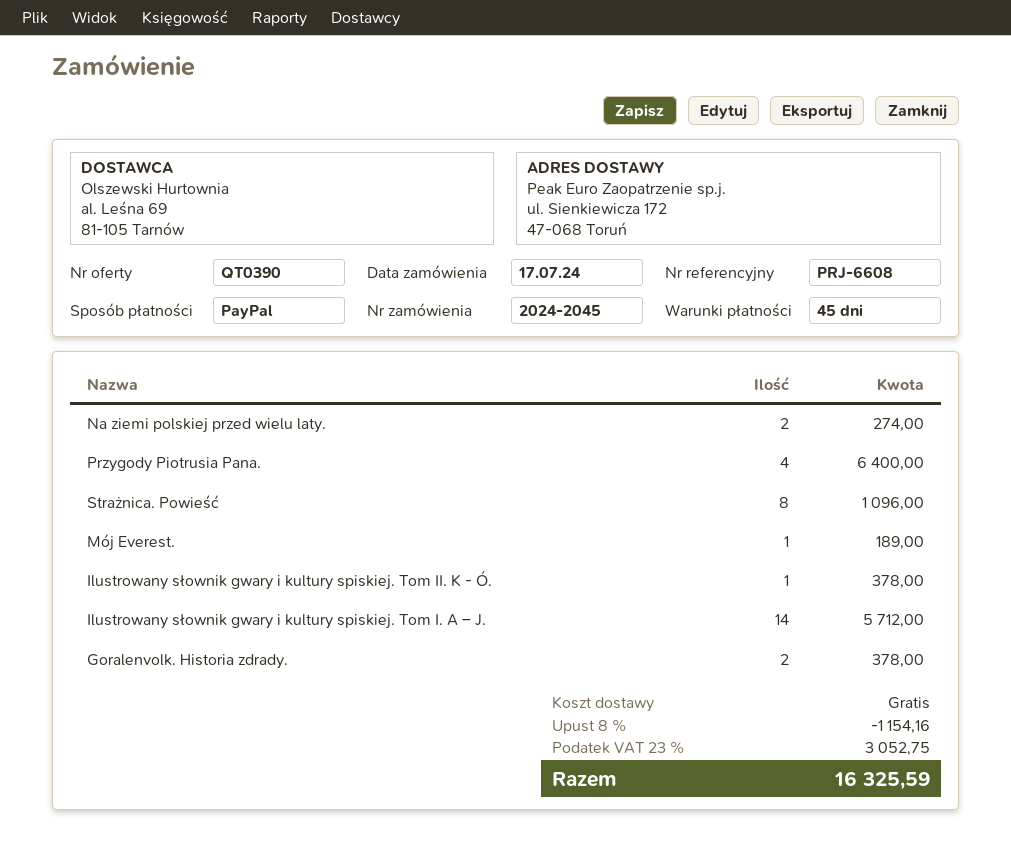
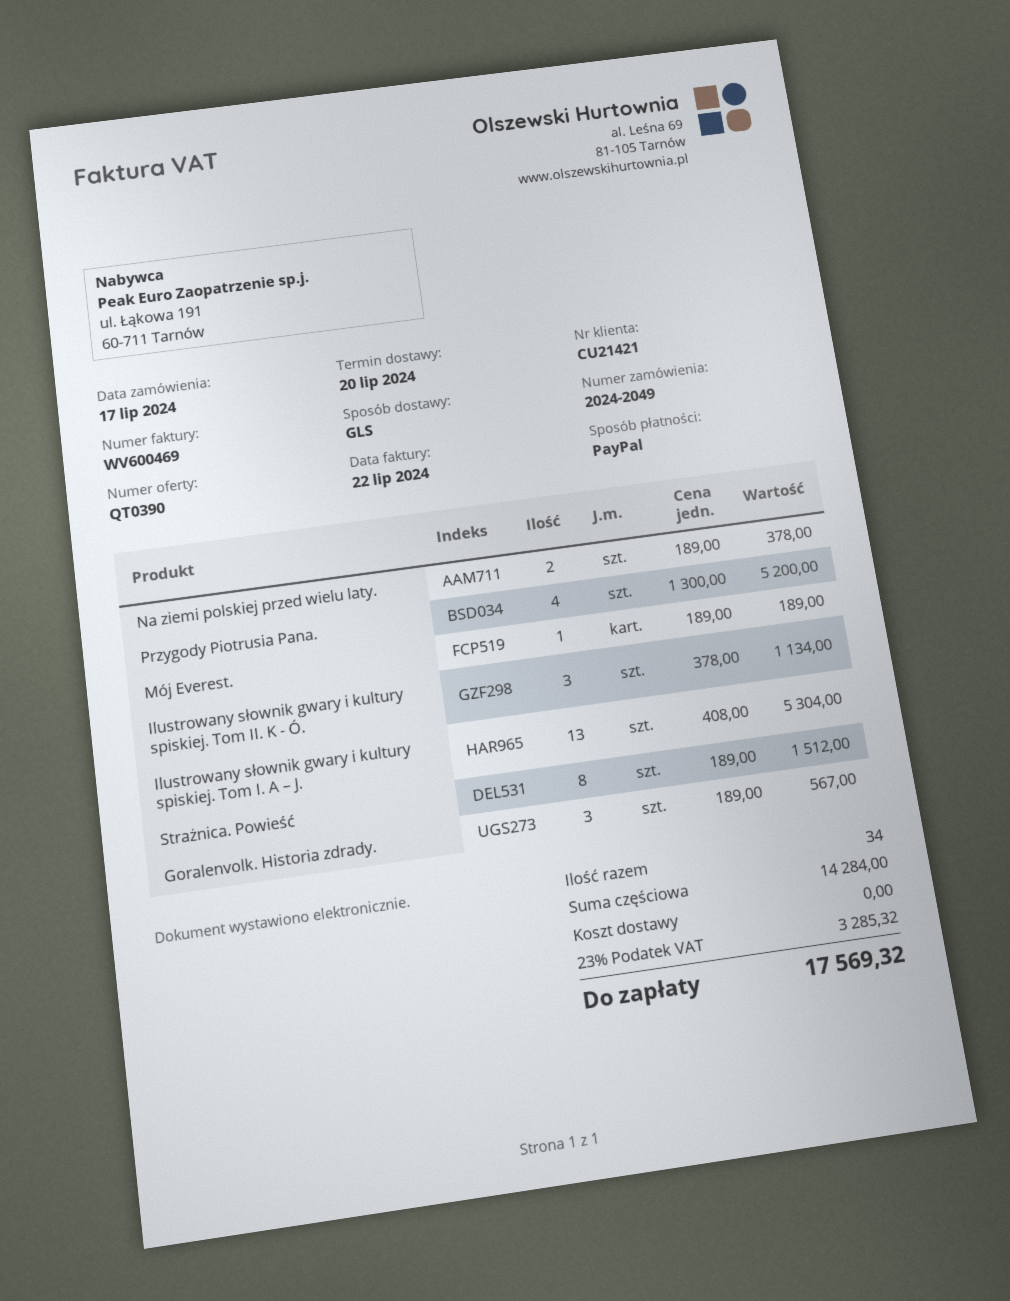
order number: 2024-2045 -> 2024-2049
Na ziemi polskiej przed wielu laty.: 2 for 274.00 -> 2 for 378.00
Przygody Piotrusia Pana.: 4 for 6400.00 -> 4 for 5200.00
Strażnica. Powieść: 8 for 1096.00 -> 8 for 1512.00
Ilustrowany słownik gwary i kultury spiskiej. Tom II. K - Ó.: 1 for 378.00 -> 3 for 1134.00
Ilustrowany słownik gwary i kultury spiskiej. Tom I. A – J.: 14 for 5712.00 -> 13 for 5304.00
Goralenvolk. Historia zdrady.: 2 for 378.00 -> 3 for 567.00
discount: 8% = 1154.16 -> none
tax: 23% = 3052.75 -> 23% = 3285.32
total: 16325.59 -> 17569.32

